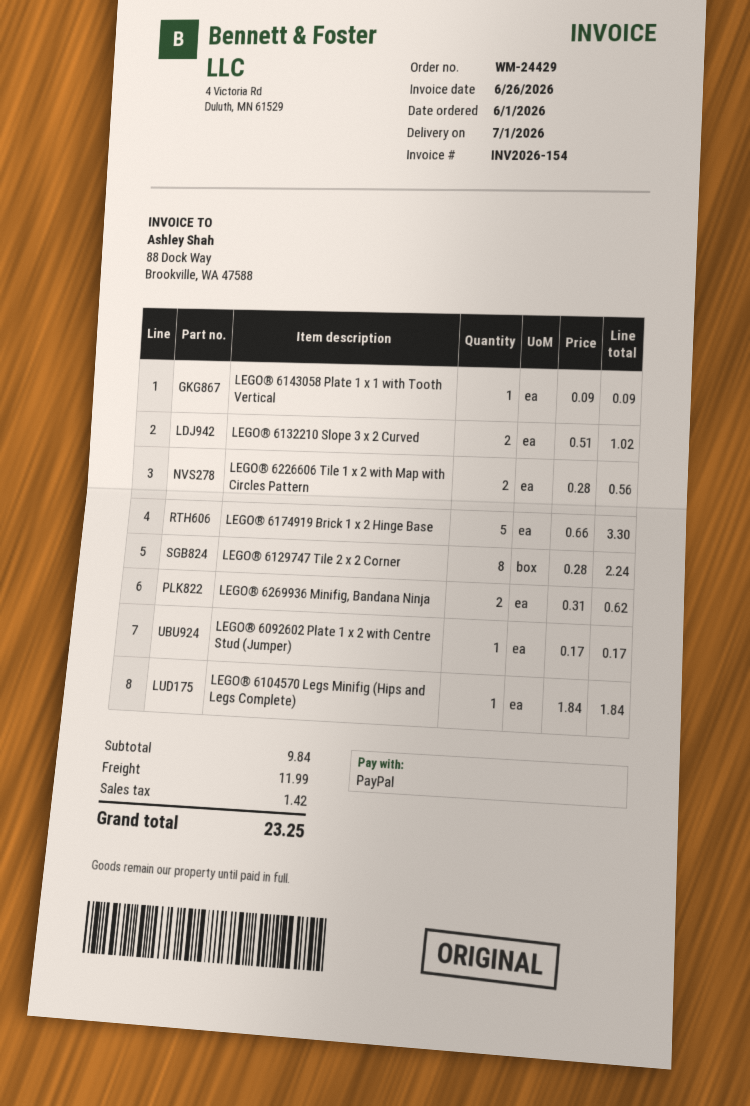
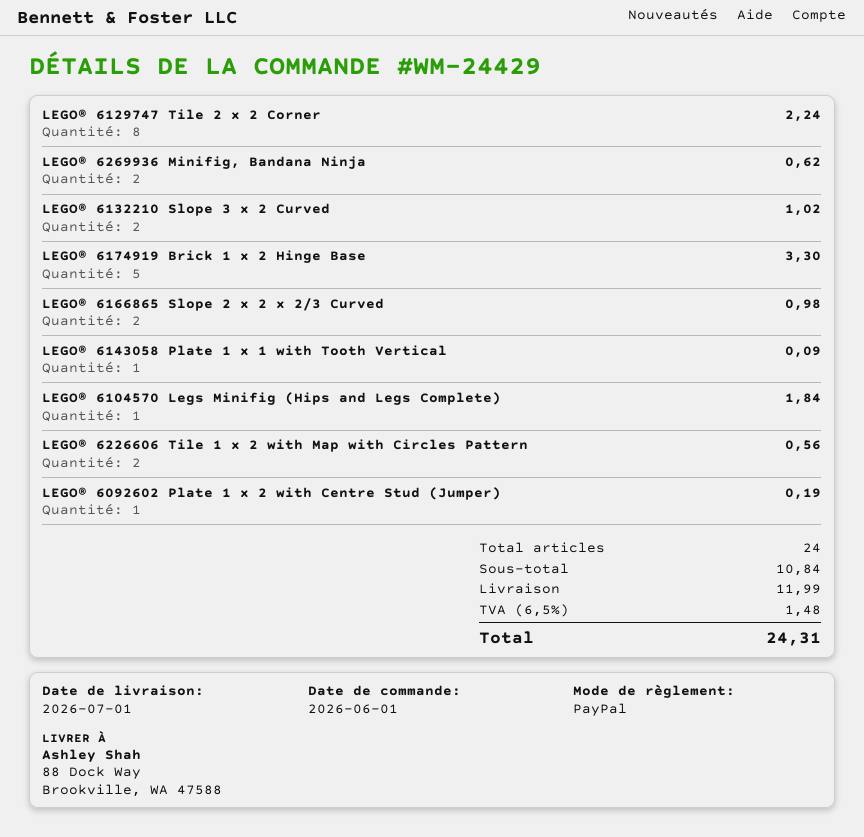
LEGO® 6092602 Plate 1 x 2 with Centre Stud (Jumper): 1 for 0.17 -> 1 for 0.19
LEGO® 6166865 Slope 2 x 2 x 2/3 Curved: none -> 2 for 0.98
subtotal: 9.84 -> 10.84
tax: 1.42 -> 1.48
total: 23.25 -> 24.31

